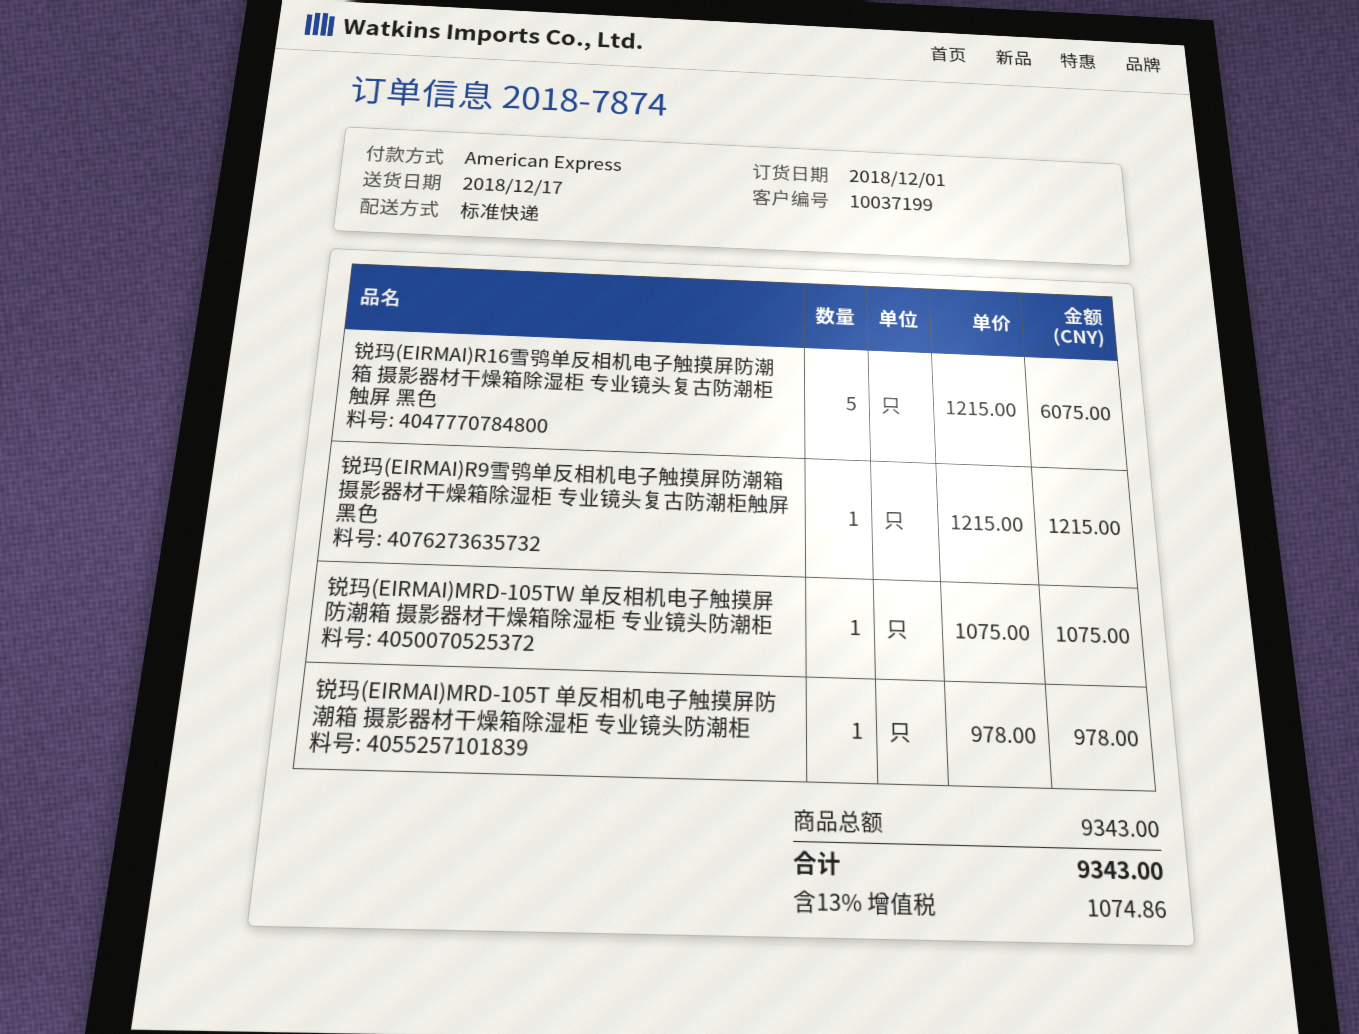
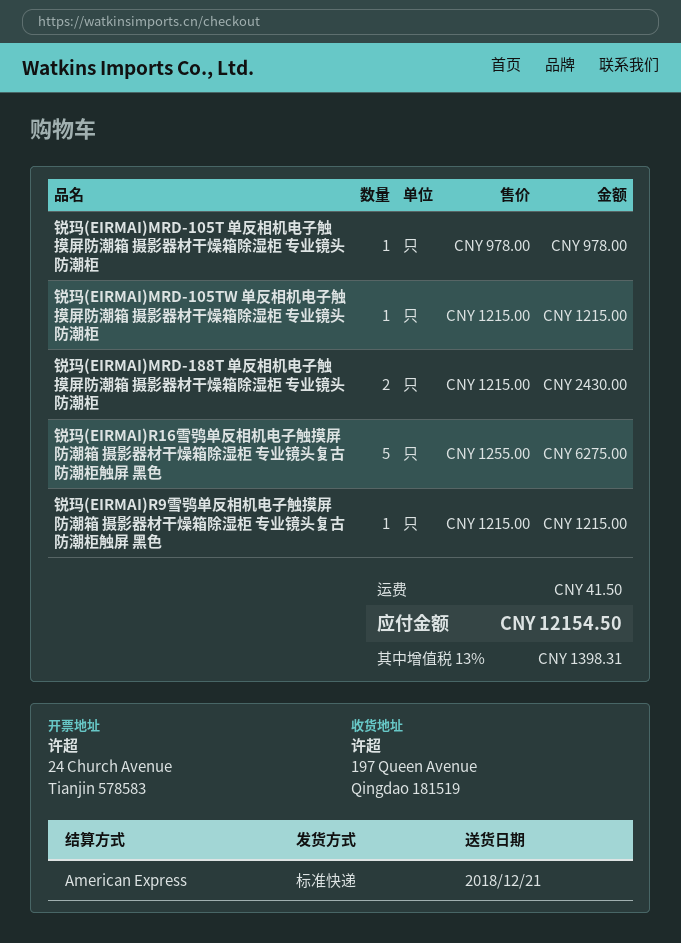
delivery date: 2018-12-17 -> 2018-12-21
锐玛(EIRMAI)R16雪鸮单反相机电子触摸屏防潮箱 摄影器材干燥箱除湿柜 专业镜头复古防潮柜触屏 黑色: 5 x 1215.00 = 6075.00 -> 5 x 1255.00 = 6275.00
锐玛(EIRMAI)MRD-105TW 单反相机电子触摸屏防潮箱 摄影器材干燥箱除湿柜 专业镜头防潮柜: 1 x 1075.00 = 1075.00 -> 1 x 1215.00 = 1215.00
锐玛(EIRMAI)MRD-188T 单反相机电子触摸屏防潮箱 摄影器材干燥箱除湿柜 专业镜头防潮柜: none -> 2 x 1215.00 = 2430.00
shipping: none -> 41.50
tax: 13% = 1074.86 -> 13% = 1398.31
total: 9343.00 -> 12154.50

